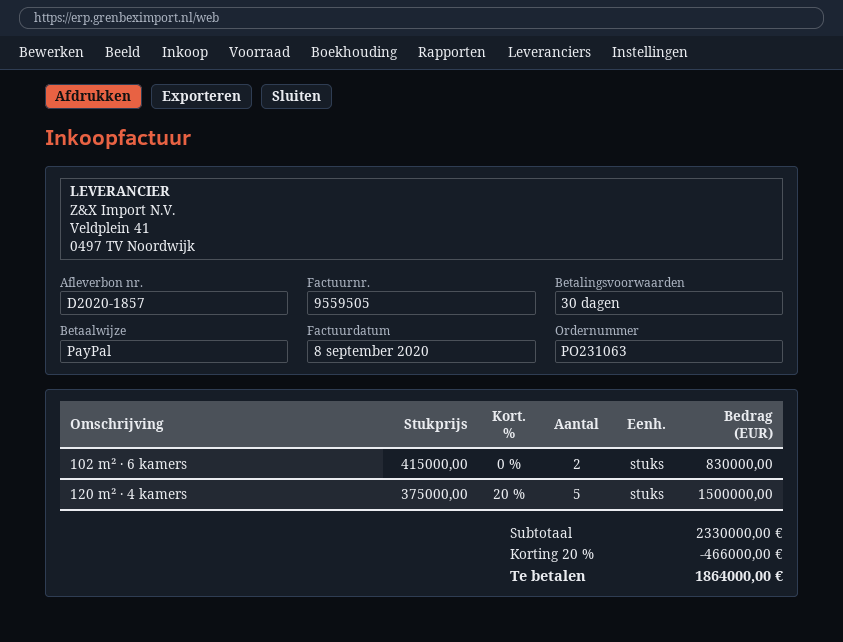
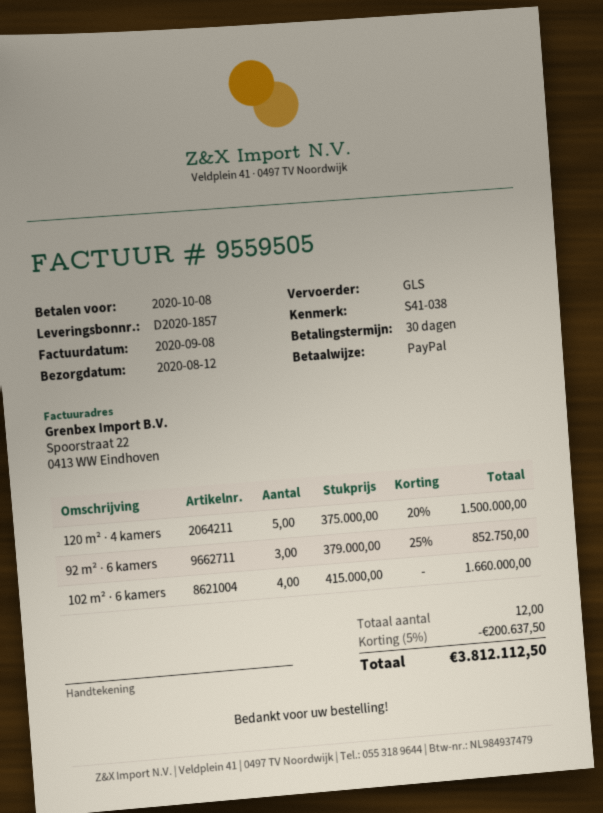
102 m² · 6 kamers: 2 x 415000.00 = 830000.00 -> 4 x 415000.00 = 1660000.00
92 m² · 6 kamers: none -> 3 x 379000.00 - 25% = 852750.00
discount: 20% = 466000.00 -> 5% = 200637.50
total: 1864000.00 -> 3812112.50

